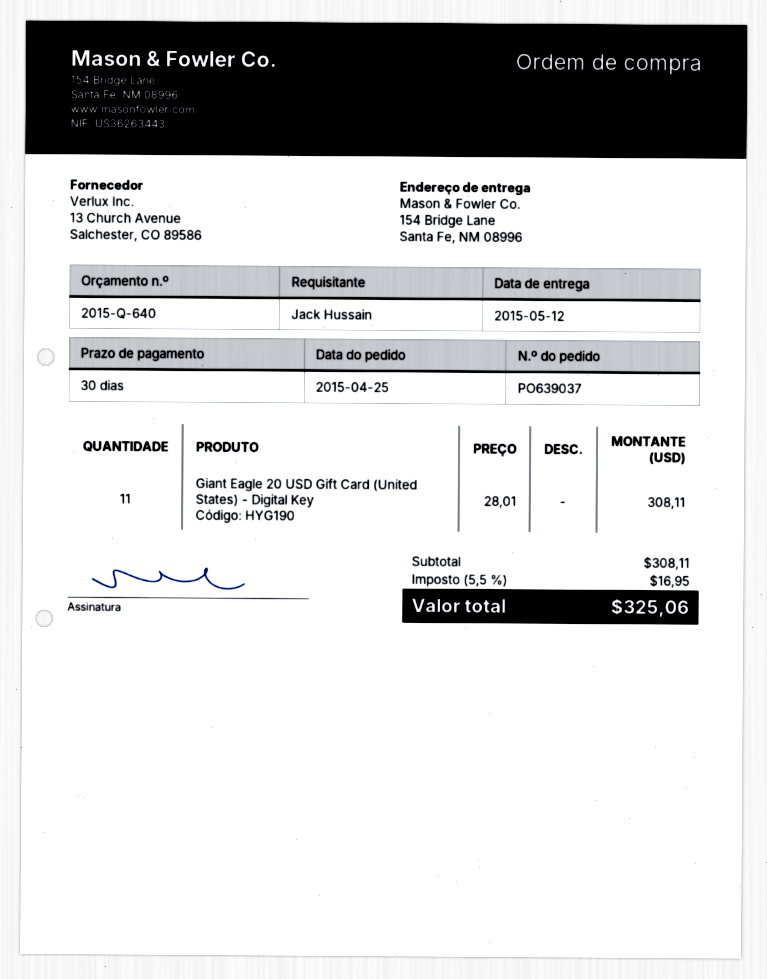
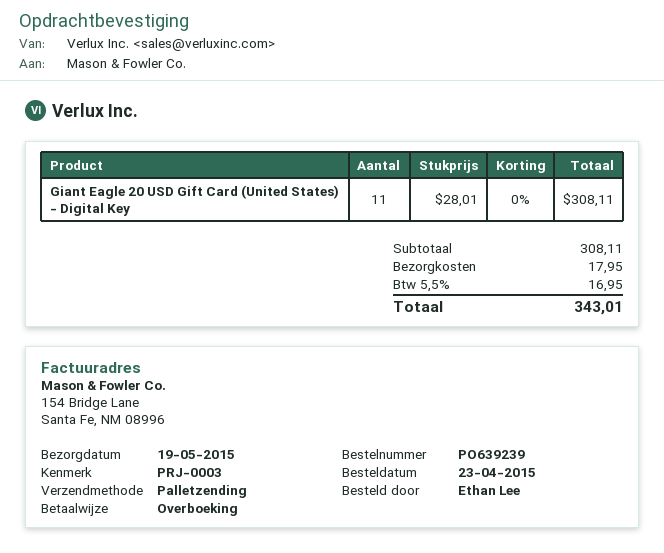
order number: PO639037 -> PO639239
order date: 2015-04-25 -> 2015-04-23
delivery date: 2015-05-12 -> 2015-05-19
ordered by: Jack Hussain -> Ethan Lee
shipping: none -> 17.95
total: 325.06 -> 343.01

